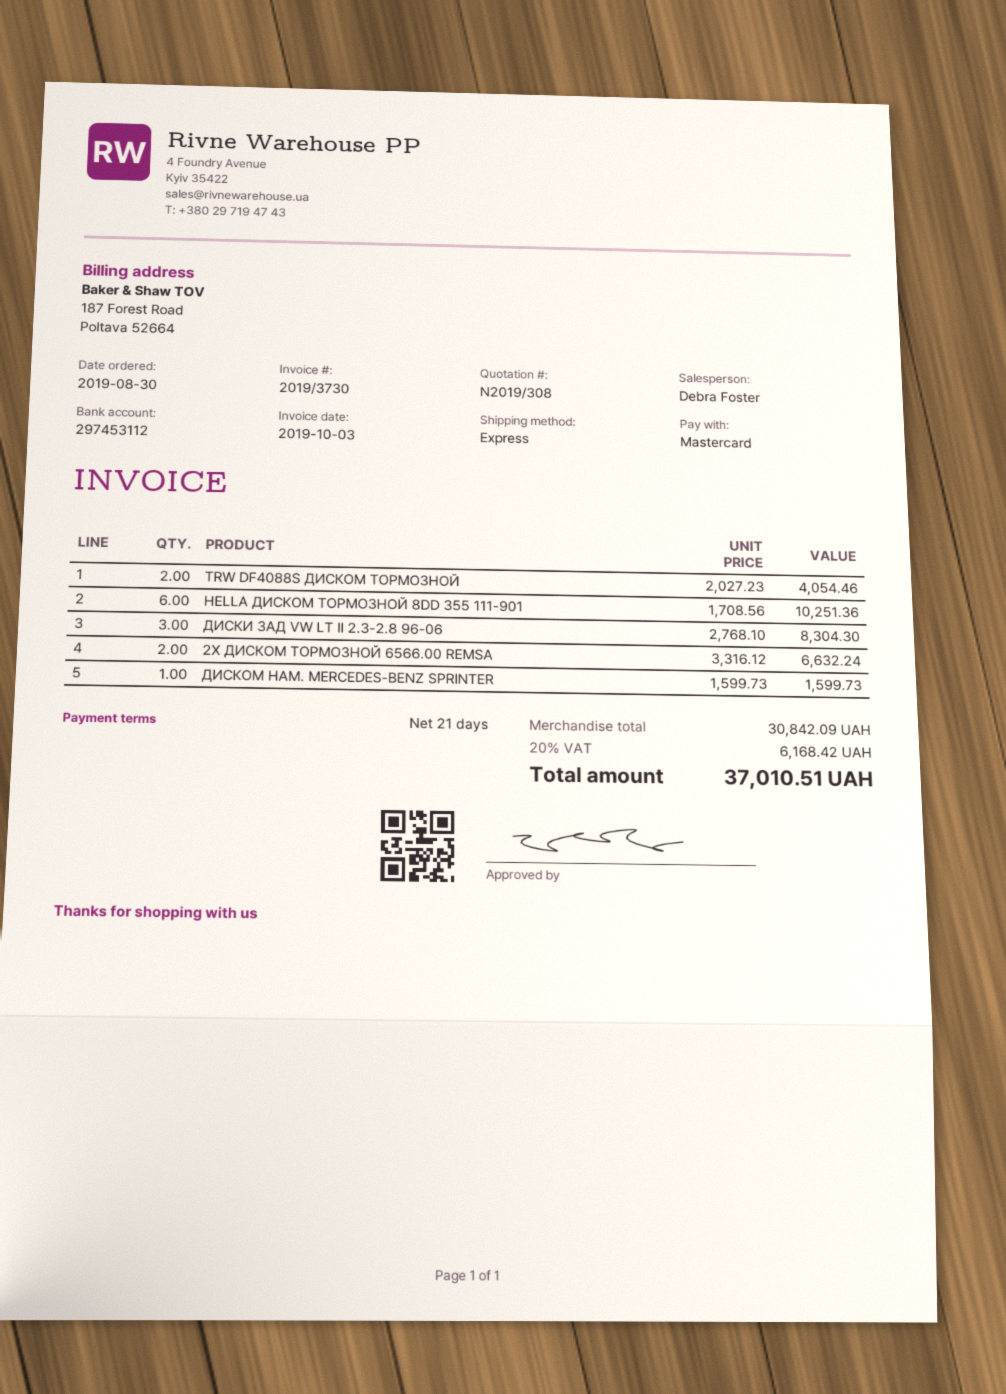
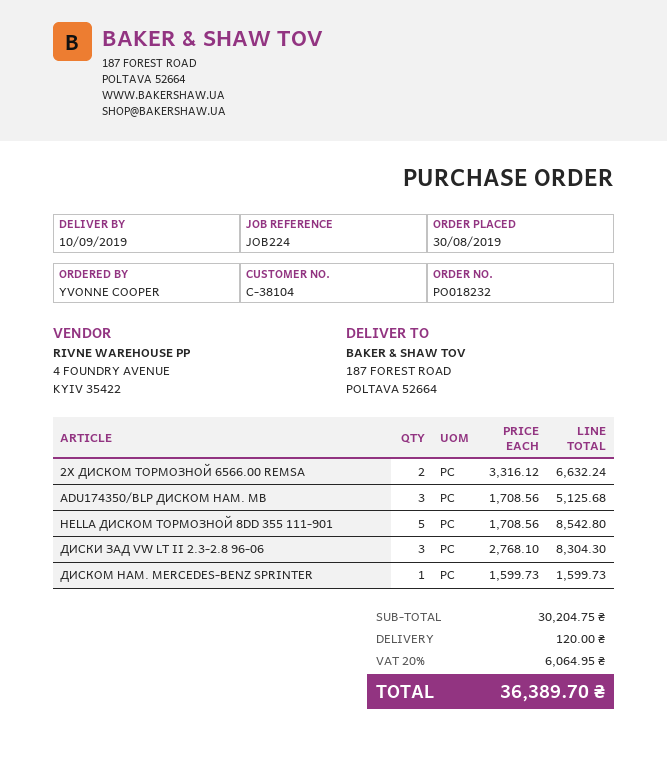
TRW DF4088S ДИСКОМ ТОРМОЗНОЙ: 2 x 2027.23 = 4054.46 -> none
HELLA ДИСКОМ ТОРМОЗНОЙ 8DD 355 111-901: 6 x 1708.56 = 10251.36 -> 5 x 1708.56 = 8542.80
ADU174350/BLP ДИСКОМ HAM. MB: none -> 3 x 1708.56 = 5125.68
subtotal: 30842.09 -> 30204.75
shipping: none -> 120.00
tax: 20% = 6168.42 -> 20% = 6064.95
total: 37010.51 -> 36389.70

